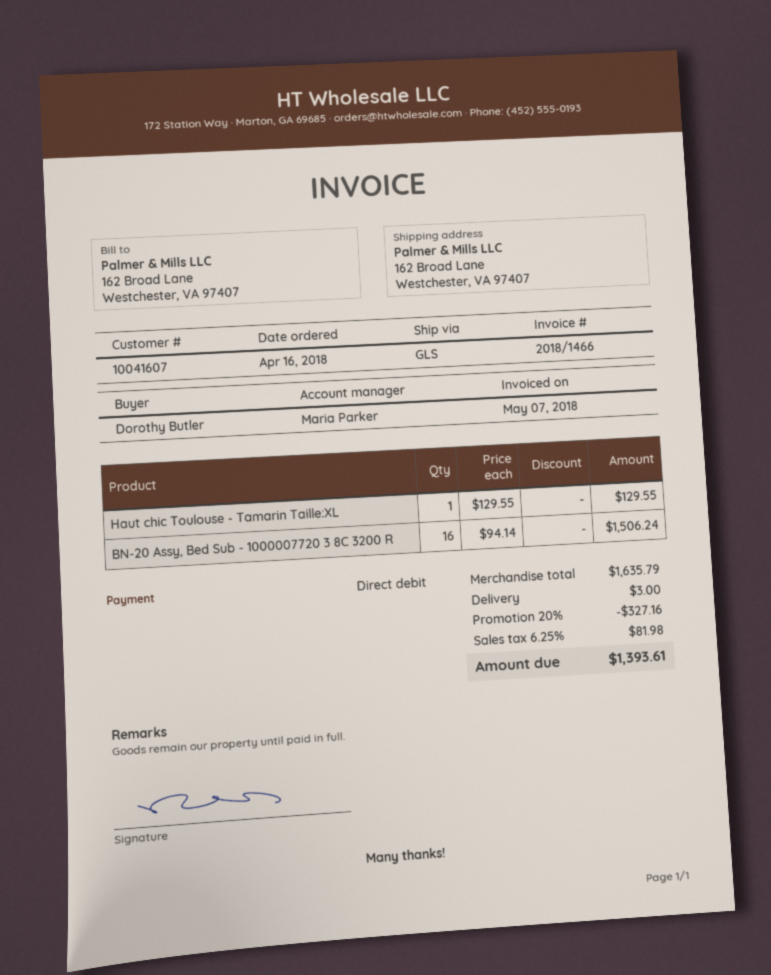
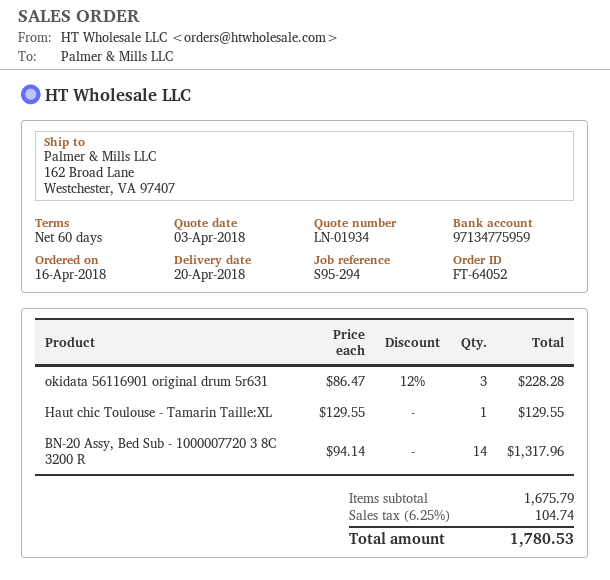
BN-20 Assy, Bed Sub - 1000007720 3 8C 3200 R: 16 x 94.14 = 1506.24 -> 14 x 94.14 = 1317.96
okidata 56116901 original drum 5r631: none -> 3 x 86.47 - 12% = 228.28
subtotal: 1635.79 -> 1675.79
discount: 20% = 327.16 -> none
shipping: 3.00 -> none
tax: 6.25% = 81.98 -> 6.25% = 104.74
total: 1393.61 -> 1780.53

